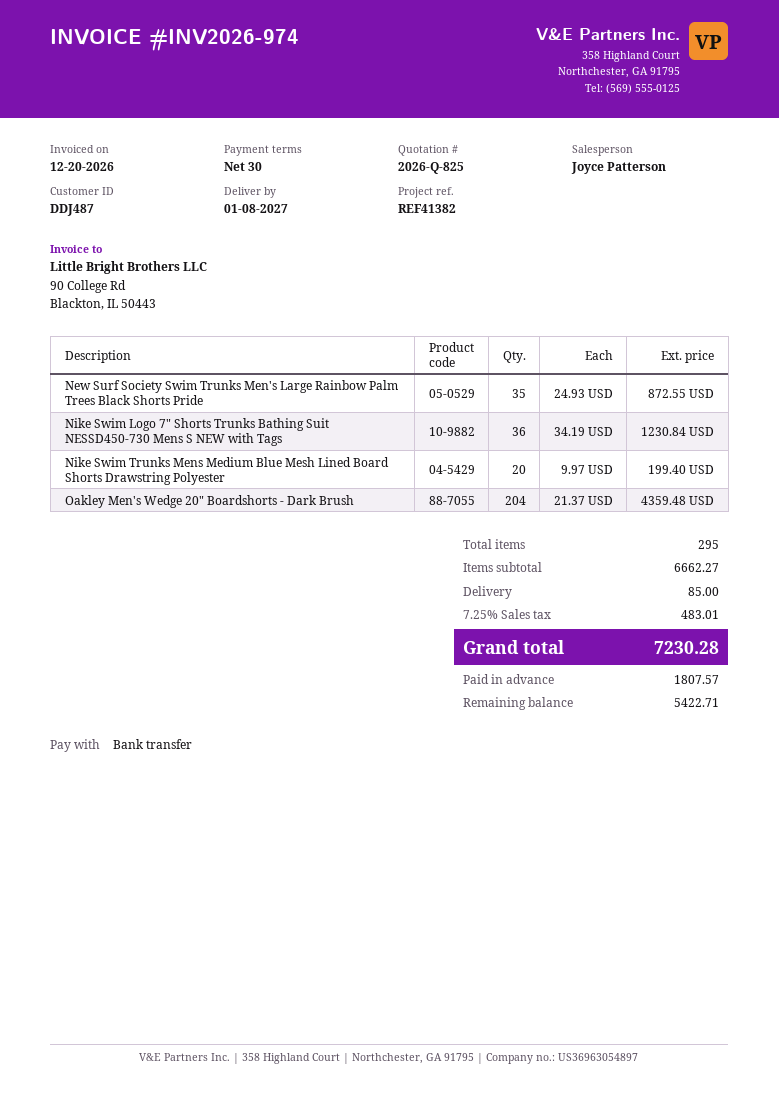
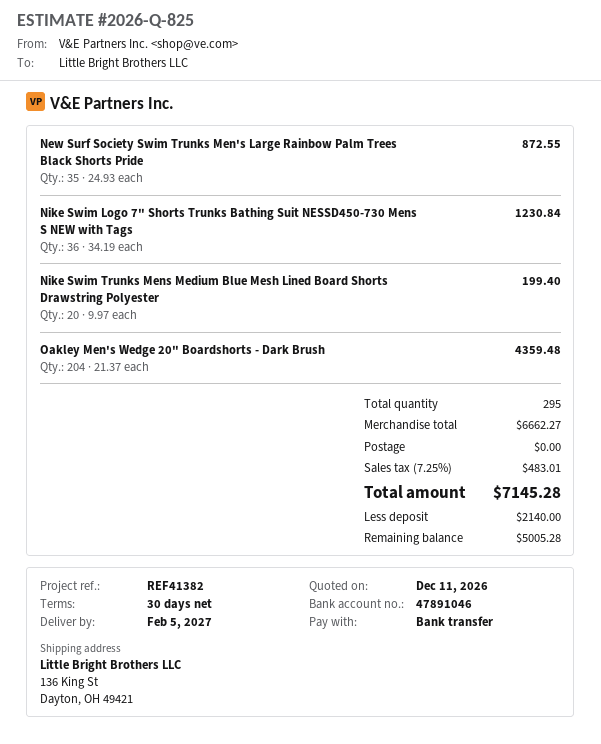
delivery date: 2027-01-08 -> 2027-02-05
shipping: 85.00 -> 0.00
total: 7230.28 -> 7145.28
deposit: 1807.57 -> 2140.00
balance: 5422.71 -> 5005.28

